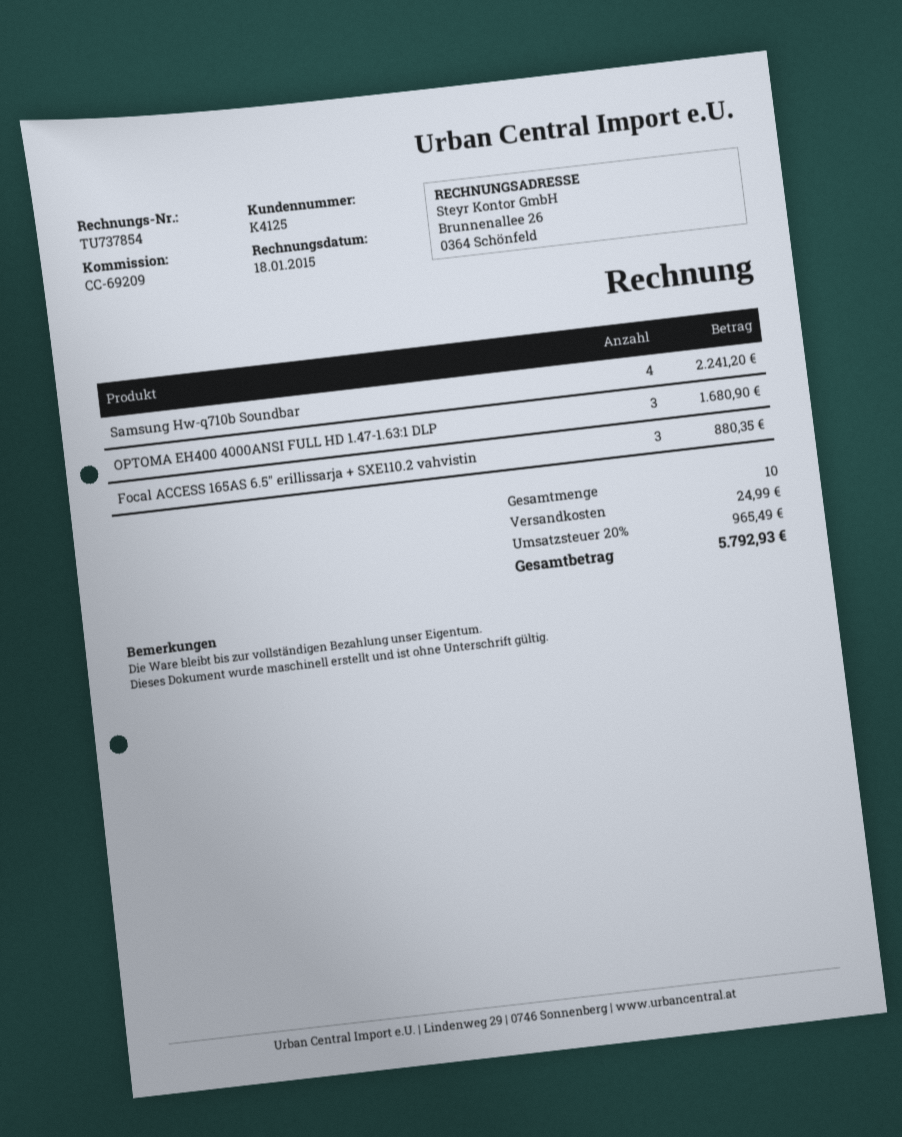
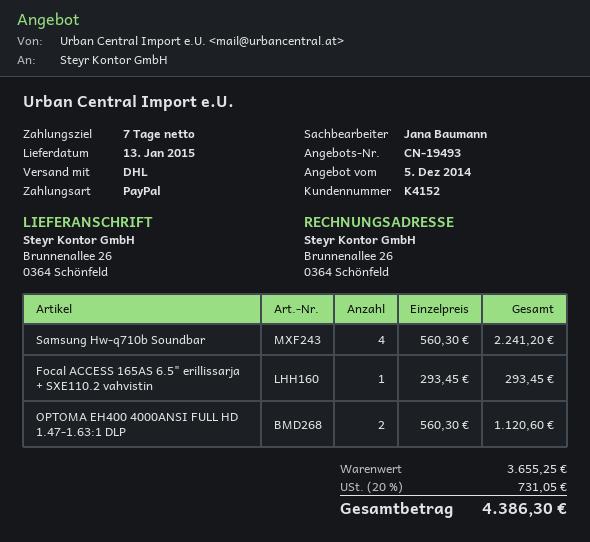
customer number: K4125 -> K4152
OPTOMA EH400 4000ANSI FULL HD 1.47-1.63:1 DLP: 3 for 1680.90 -> 2 for 1120.60
Focal ACCESS 165AS 6.5" erillissarja + SXE110.2 vahvistin: 3 for 880.35 -> 1 for 293.45
shipping: 24.99 -> none
tax: 20% = 965.49 -> 20% = 731.05
total: 5792.93 -> 4386.30

